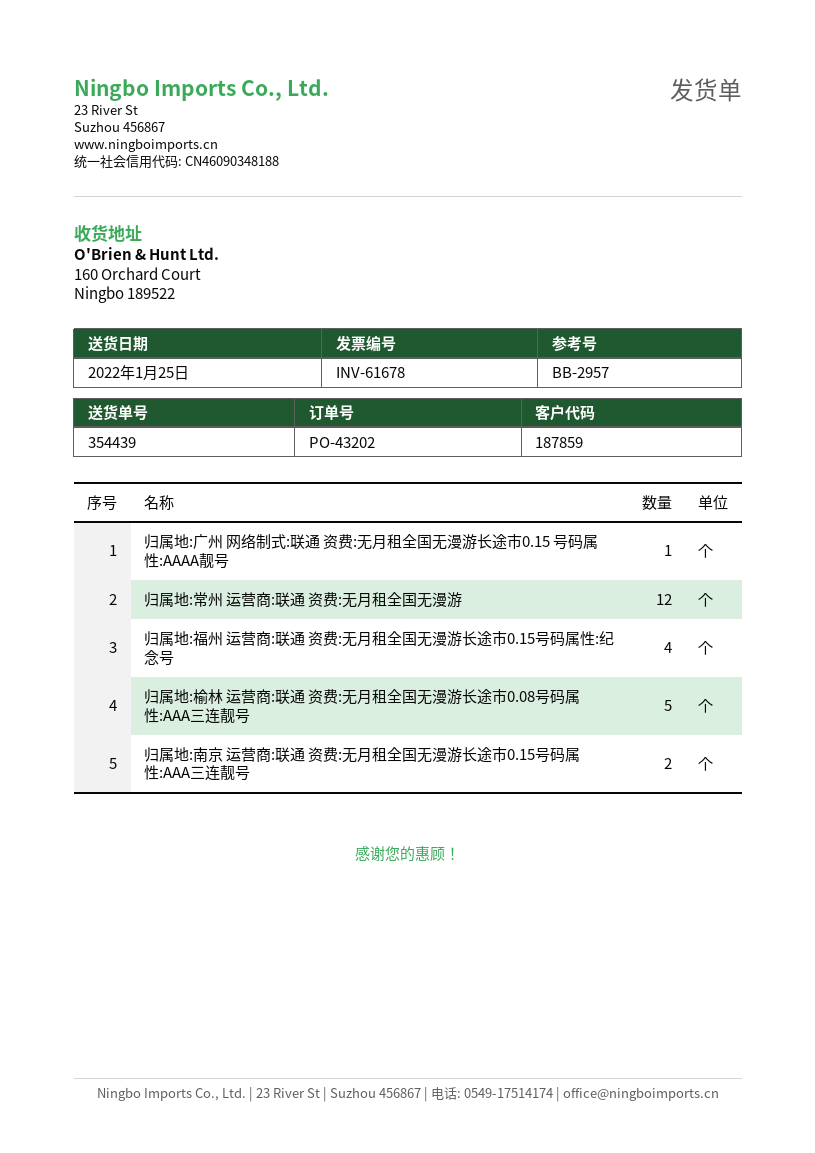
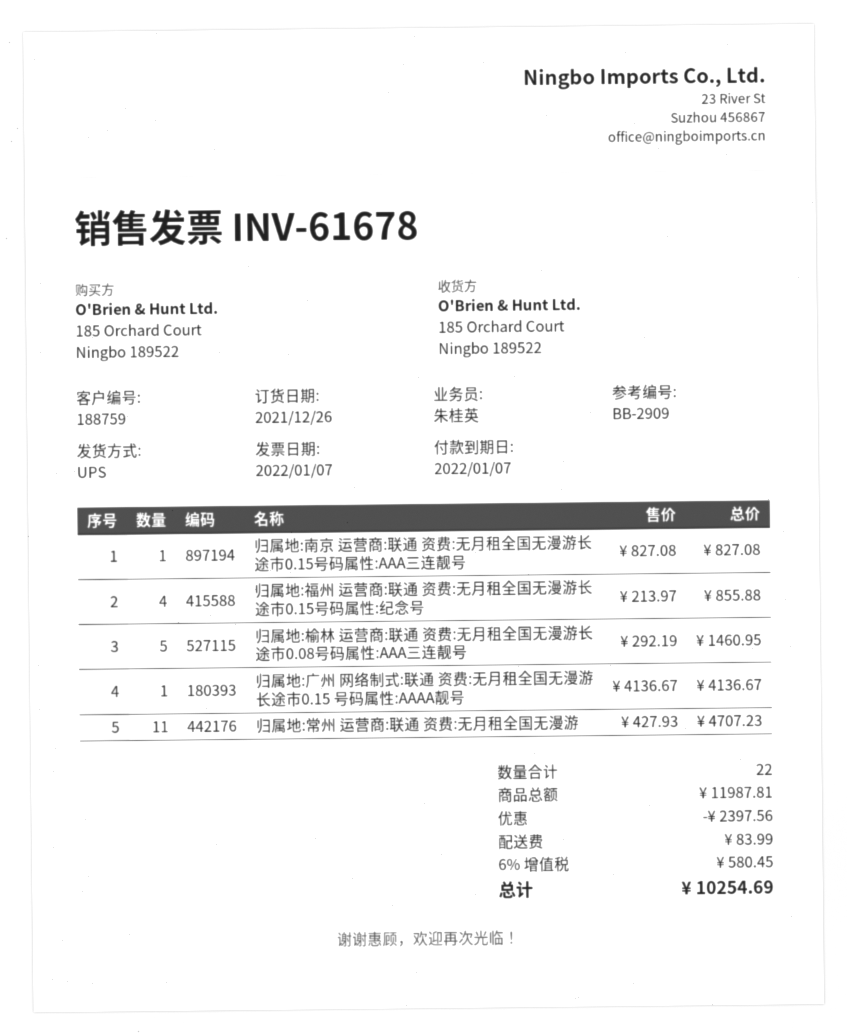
customer number: 187859 -> 188759
reference: BB-2957 -> BB-2909
ship to: 160 Orchard Court, Ningbo 189522 -> 185 Orchard Court, Ningbo 189522
归属地:常州 运营商:联通 资费:无月租全国无漫游: 12 -> 11
归属地:南京 运营商:联通 资费:无月租全国无漫游长途市0.15号码属性:AAA三连靓号: 2 -> 1

